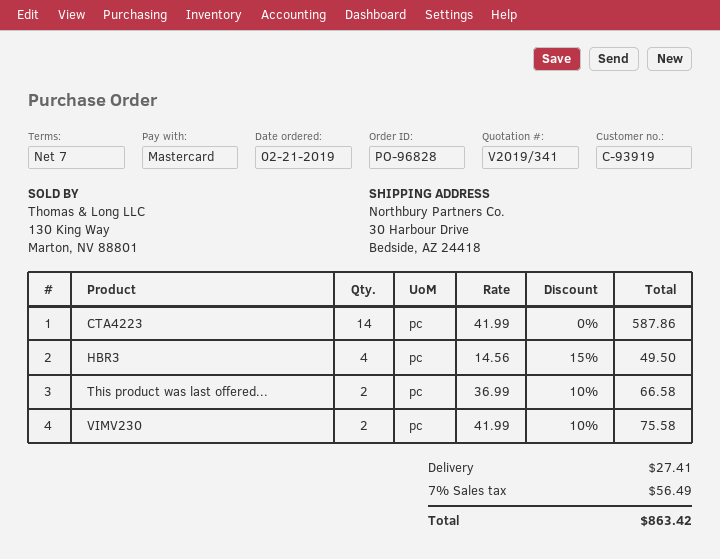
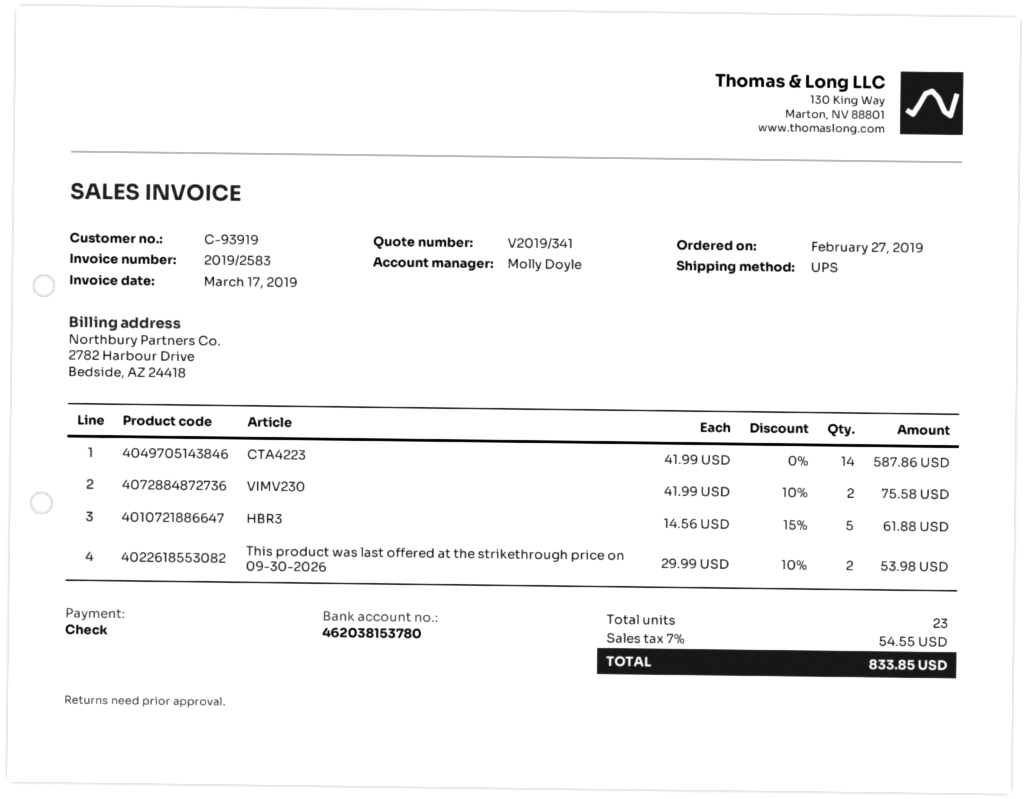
order date: 2019-02-21 -> 2019-02-27
payment method: Mastercard -> cheque
HBR3: 4 x 14.56 - 15% = 49.50 -> 5 x 14.56 - 15% = 61.88
This product was last offered...: 2 x 36.99 - 10% = 66.58 -> 2 x 29.99 - 10% = 53.98
shipping: 27.41 -> none
tax: 7% = 56.49 -> 7% = 54.55
total: 863.42 -> 833.85

